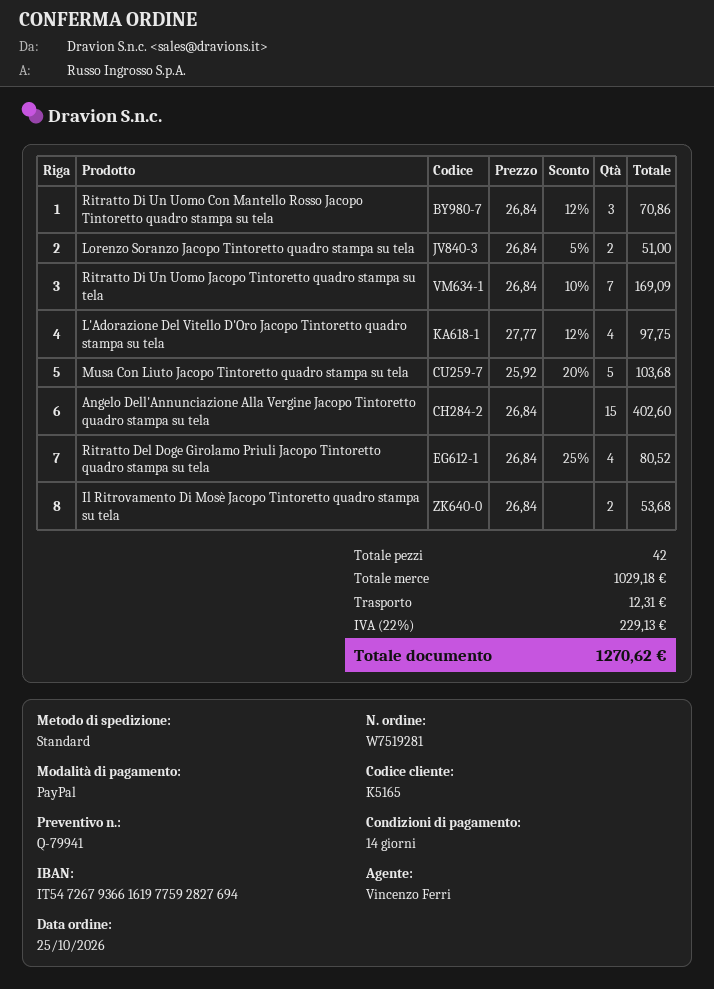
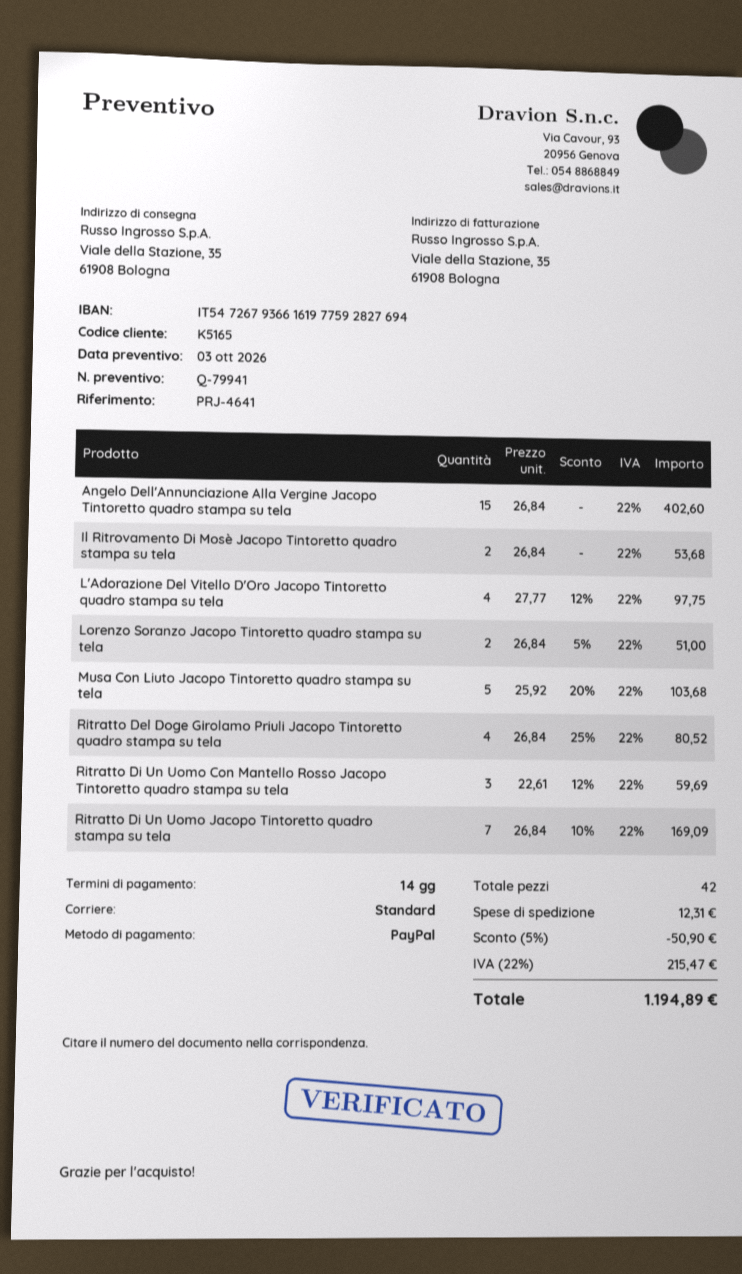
Ritratto Di Un Uomo Con Mantello Rosso Jacopo Tintoretto quadro stampa su tela: 3 x 26.84 - 12% = 70.86 -> 3 x 22.61 - 12% = 59.69
discount: none -> 5% = 50.90
tax: 22% = 229.13 -> 22% = 215.47
total: 1270.62 -> 1194.89

